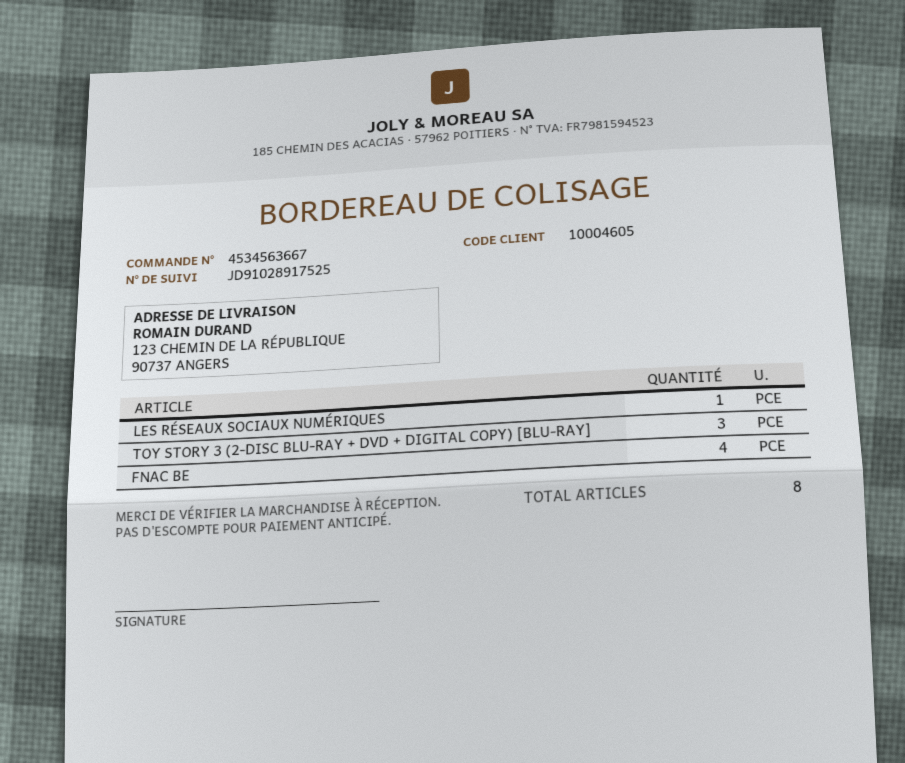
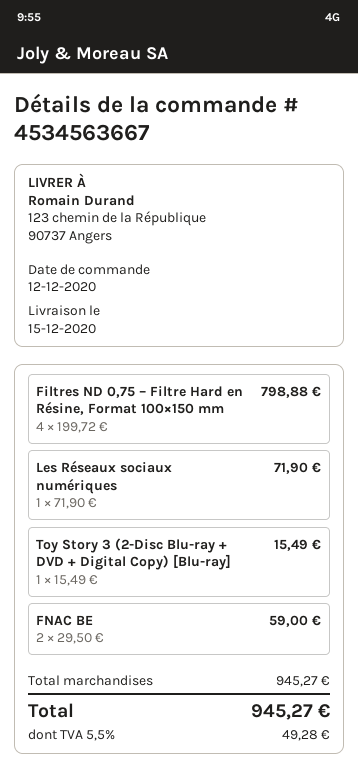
TOY STORY 3 (2-DISC BLU-RAY + DVD + DIGITAL COPY) [BLU-RAY]: 3 -> 1
FNAC BE: 4 -> 2
Filtres ND 0,75 – Filtre Hard en Résine, Format 100×150 mm: none -> 4

